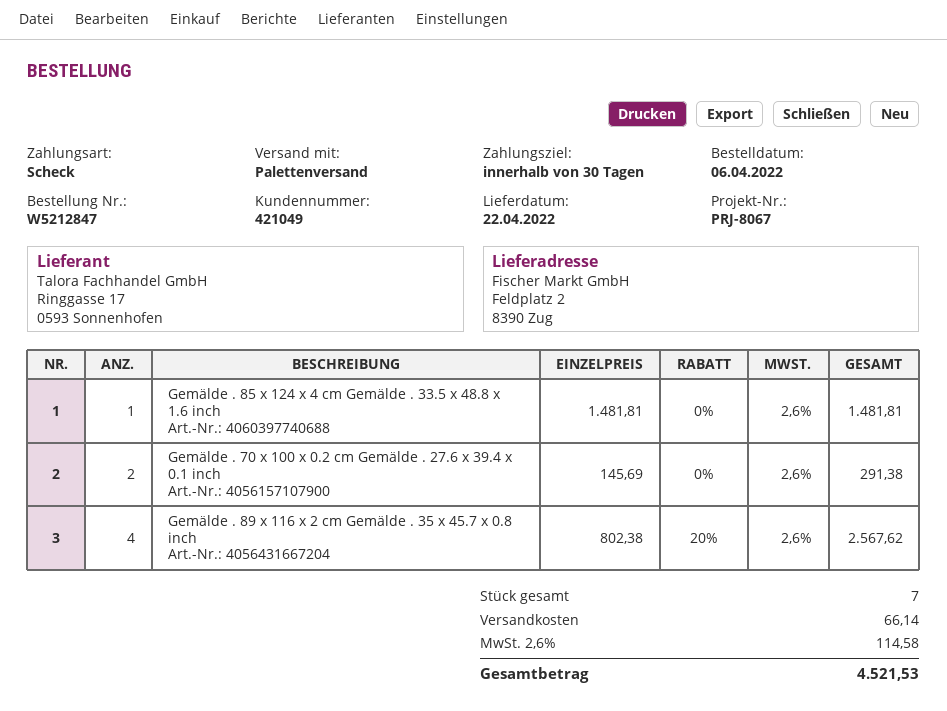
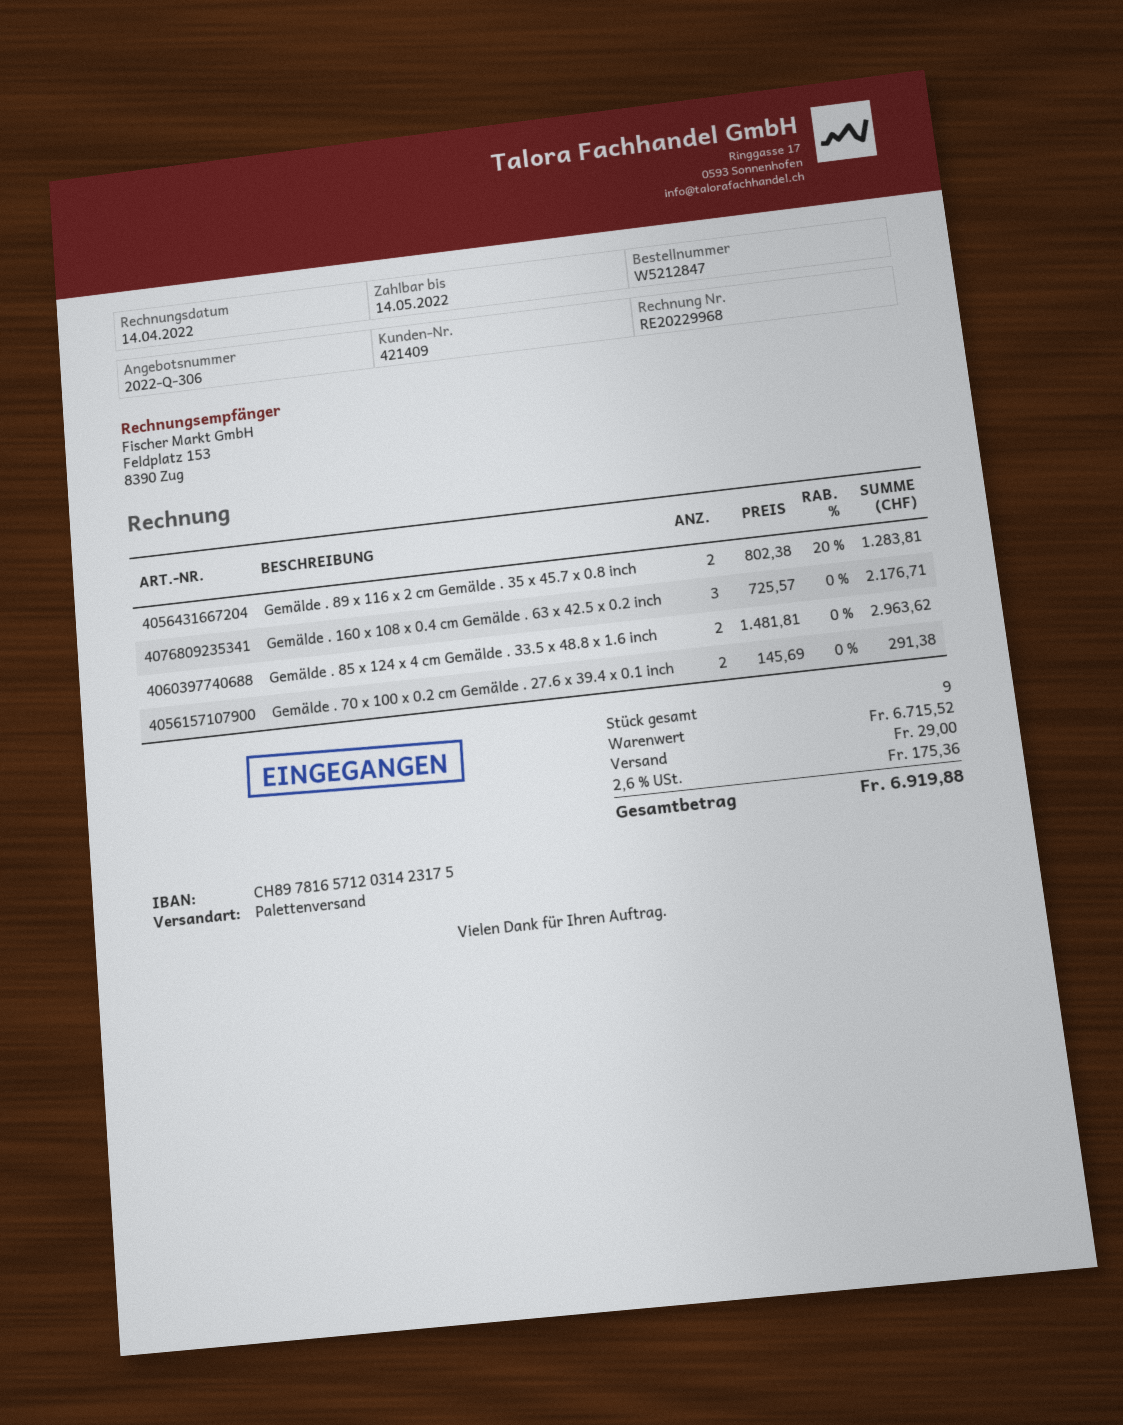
customer number: 421049 -> 421409
Gemälde . 85 x 124 x 4 cm Gemälde . 33.5 x 48.8 x 1.6 inch: 1 x 1481.81 = 1481.81 -> 2 x 1481.81 = 2963.62
Gemälde . 89 x 116 x 2 cm Gemälde . 35 x 45.7 x 0.8 inch: 4 x 802.38 - 20% = 2567.62 -> 2 x 802.38 - 20% = 1283.81
Gemälde . 160 x 108 x 0.4 cm Gemälde . 63 x 42.5 x 0.2 inch: none -> 3 x 725.57 = 2176.71
total quantity: 7 -> 9
shipping: 66.14 -> 29.00
tax: 2.6% = 114.58 -> 2.6% = 175.36
total: 4521.53 -> 6919.88

